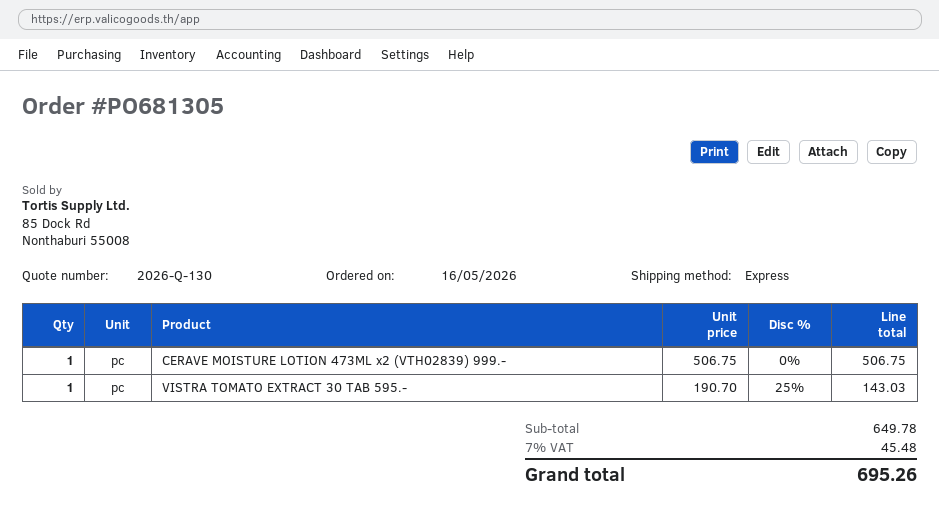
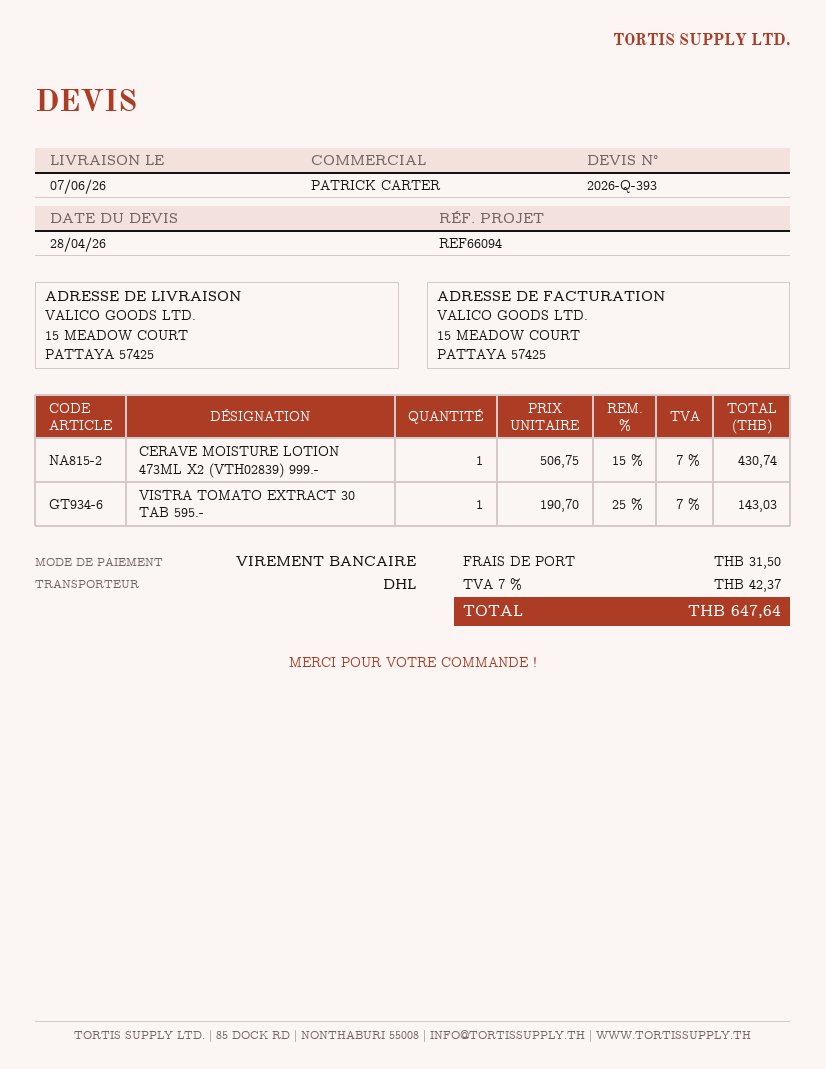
quote number: 2026-Q-130 -> 2026-Q-393
shipping method: express -> DHL
CERAVE MOISTURE LOTION 473ML x2 (VTH02839) 999.-: 1 x 506.75 = 506.75 -> 1 x 506.75 - 15% = 430.74
shipping: none -> 31.50
tax: 7% = 45.48 -> 7% = 42.37
total: 695.26 -> 647.64

